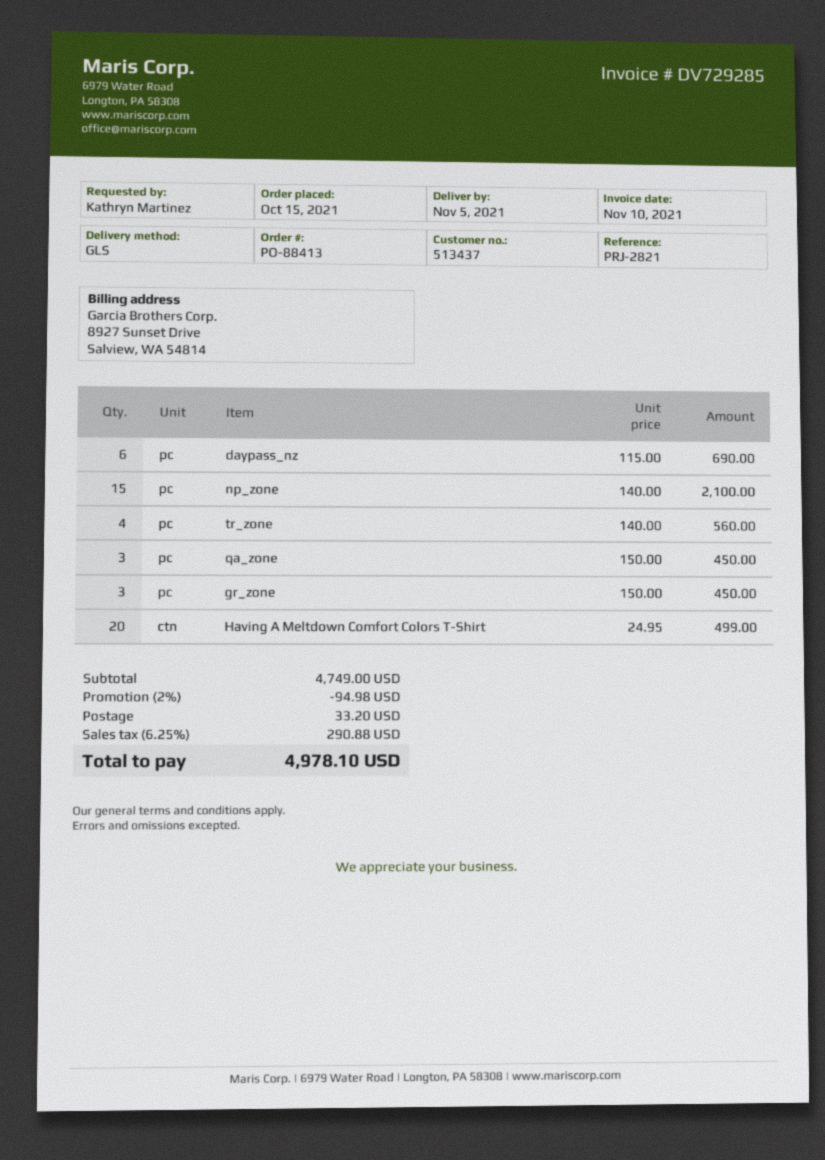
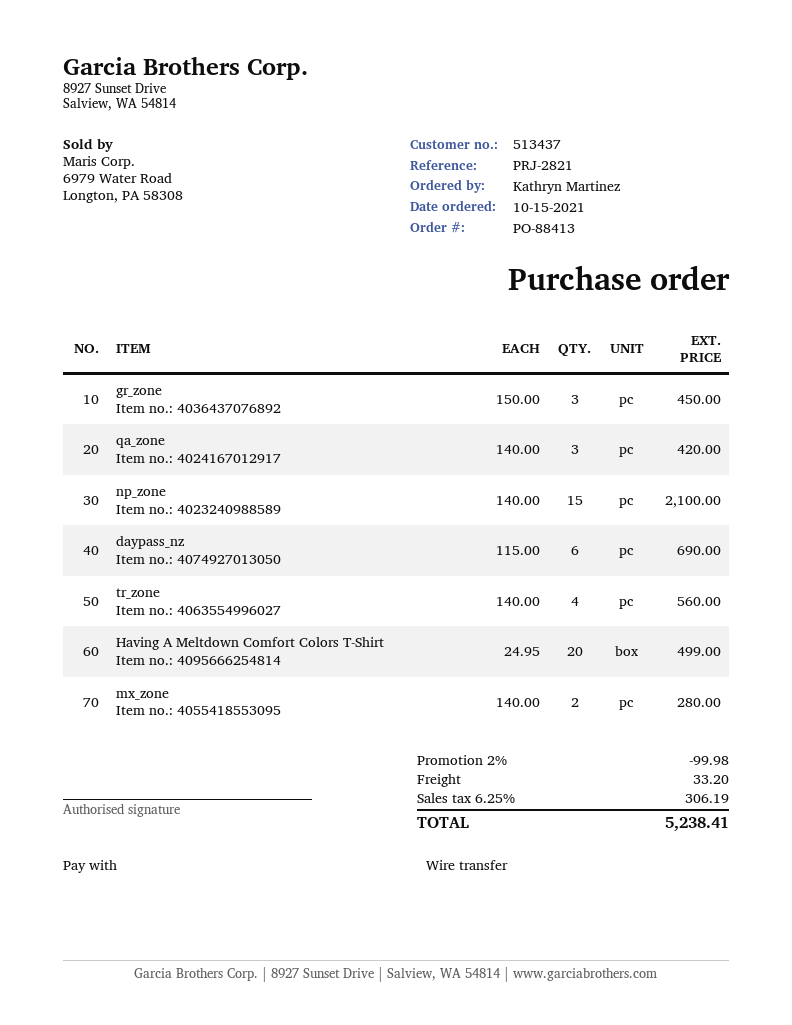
qa_zone: 3 x 150.00 = 450.00 -> 3 x 140.00 = 420.00
mx_zone: none -> 2 x 140.00 = 280.00
discount: 2% = 94.98 -> 2% = 99.98
tax: 6.25% = 290.88 -> 6.25% = 306.19
total: 4978.10 -> 5238.41

